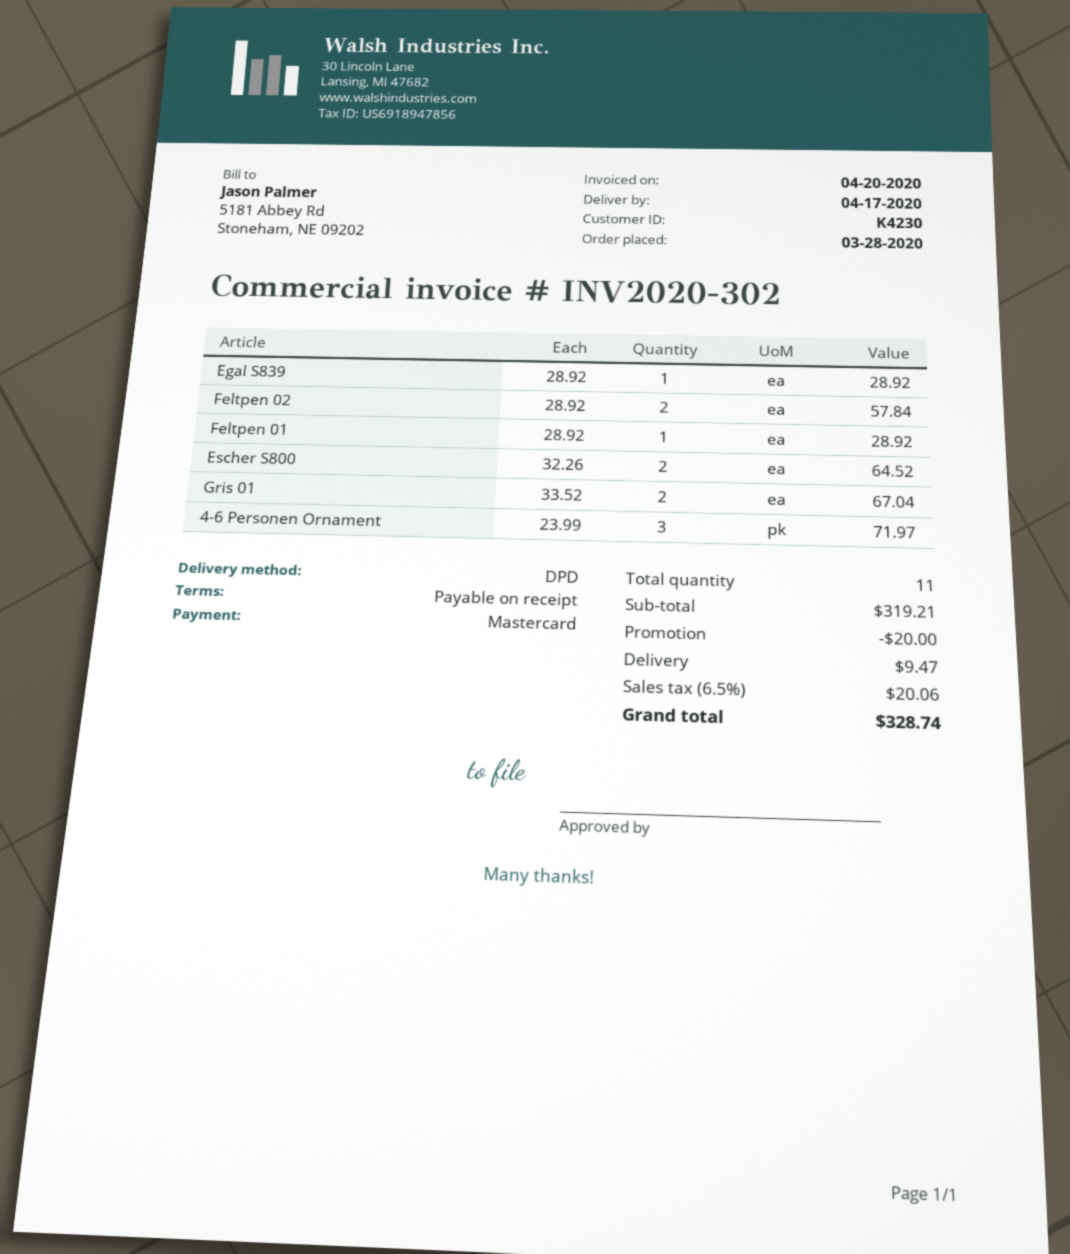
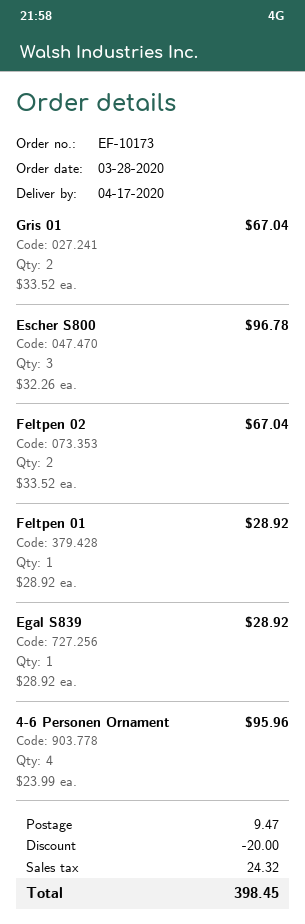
Feltpen 02: 2 x 28.92 = 57.84 -> 2 x 33.52 = 67.04
Escher S800: 2 x 32.26 = 64.52 -> 3 x 32.26 = 96.78
4-6 Personen Ornament: 3 x 23.99 = 71.97 -> 4 x 23.99 = 95.96
tax: 20.06 -> 24.32
total: 328.74 -> 398.45

